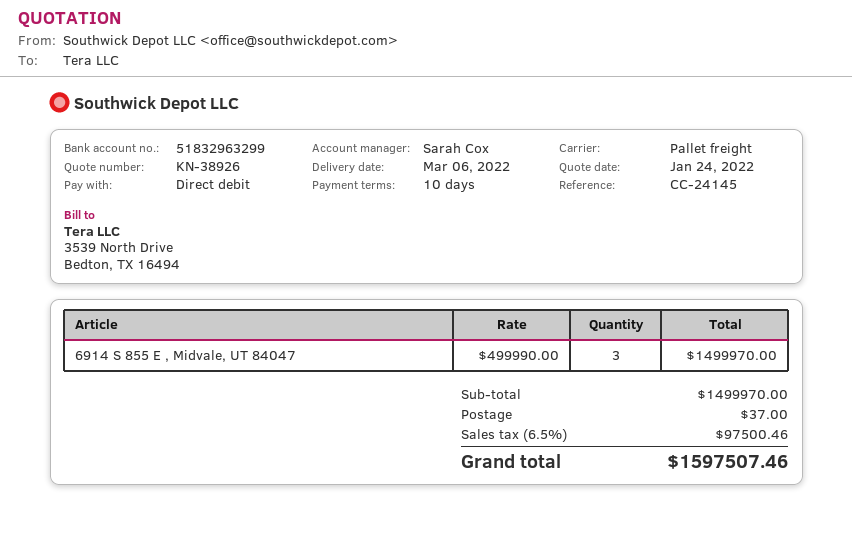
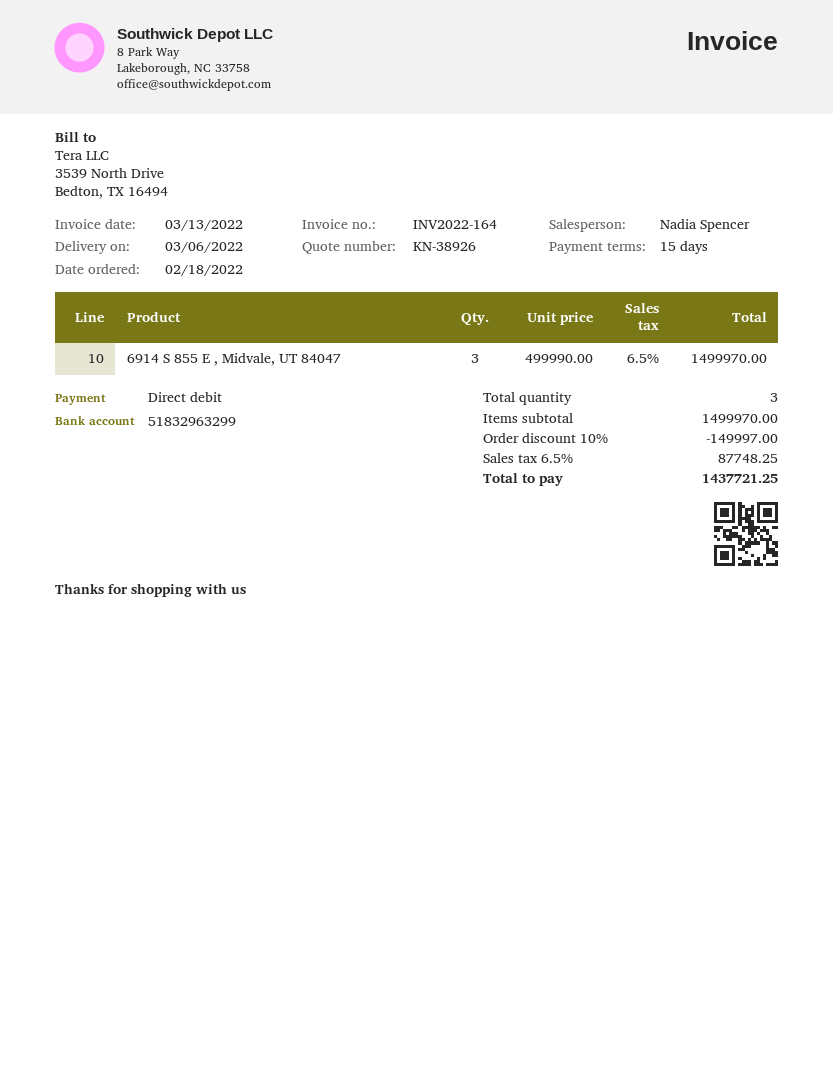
payment terms: 10 days -> 15 days
sales rep: Sarah Cox -> Nadia Spencer
discount: none -> 10% = 149997.00
shipping: 37.00 -> none
tax: 6.5% = 97500.46 -> 6.5% = 87748.25
total: 1597507.46 -> 1437721.25

